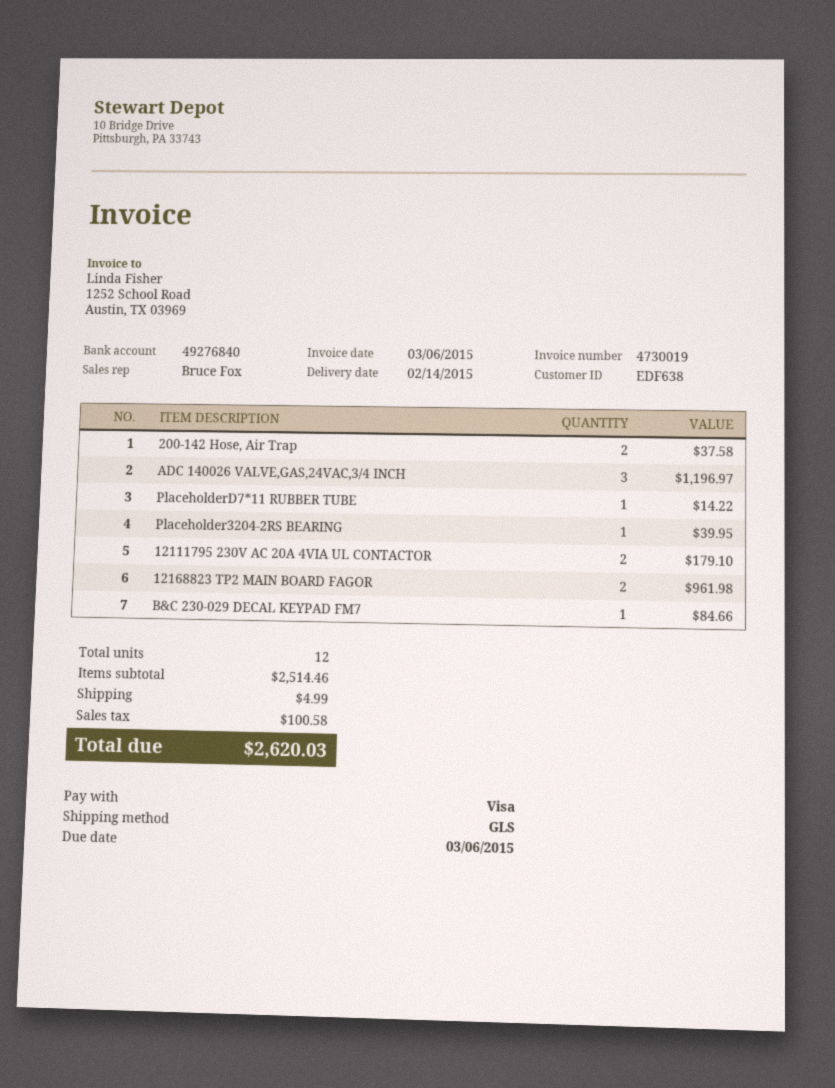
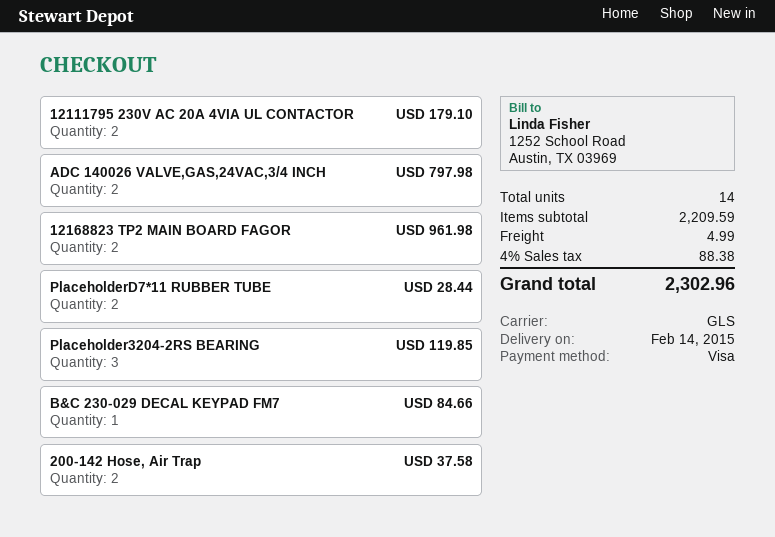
ADC 140026 VALVE,GAS,24VAC,3/4 INCH: 3 for 1196.97 -> 2 for 797.98
PlaceholderD7*11 RUBBER TUBE: 1 for 14.22 -> 2 for 28.44
Placeholder3204-2RS BEARING: 1 for 39.95 -> 3 for 119.85
total quantity: 12 -> 14
subtotal: 2514.46 -> 2209.59
tax: 100.58 -> 88.38
total: 2620.03 -> 2302.96

